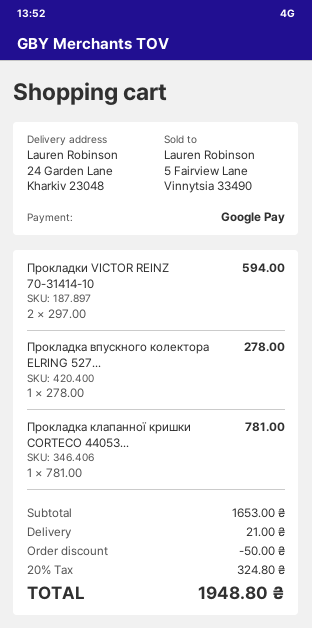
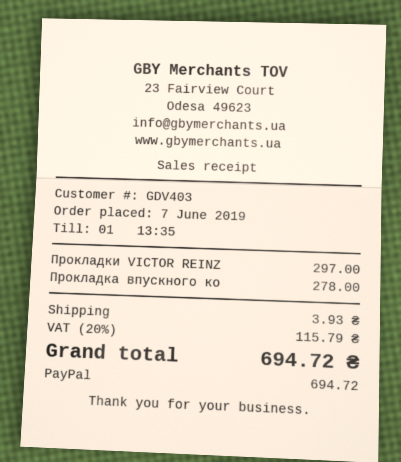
payment method: Google Pay -> PayPal
Прокладки VICTOR REINZ 70-31414-10: 2 for 594.00 -> 1 for 297.00
Прокладка клапанної кришки CORTECO 44053...: 1 for 781.00 -> none
discount: 50.00 -> none
shipping: 21.00 -> 3.93
tax: 20% = 324.80 -> 20% = 115.79
total: 1948.80 -> 694.72

